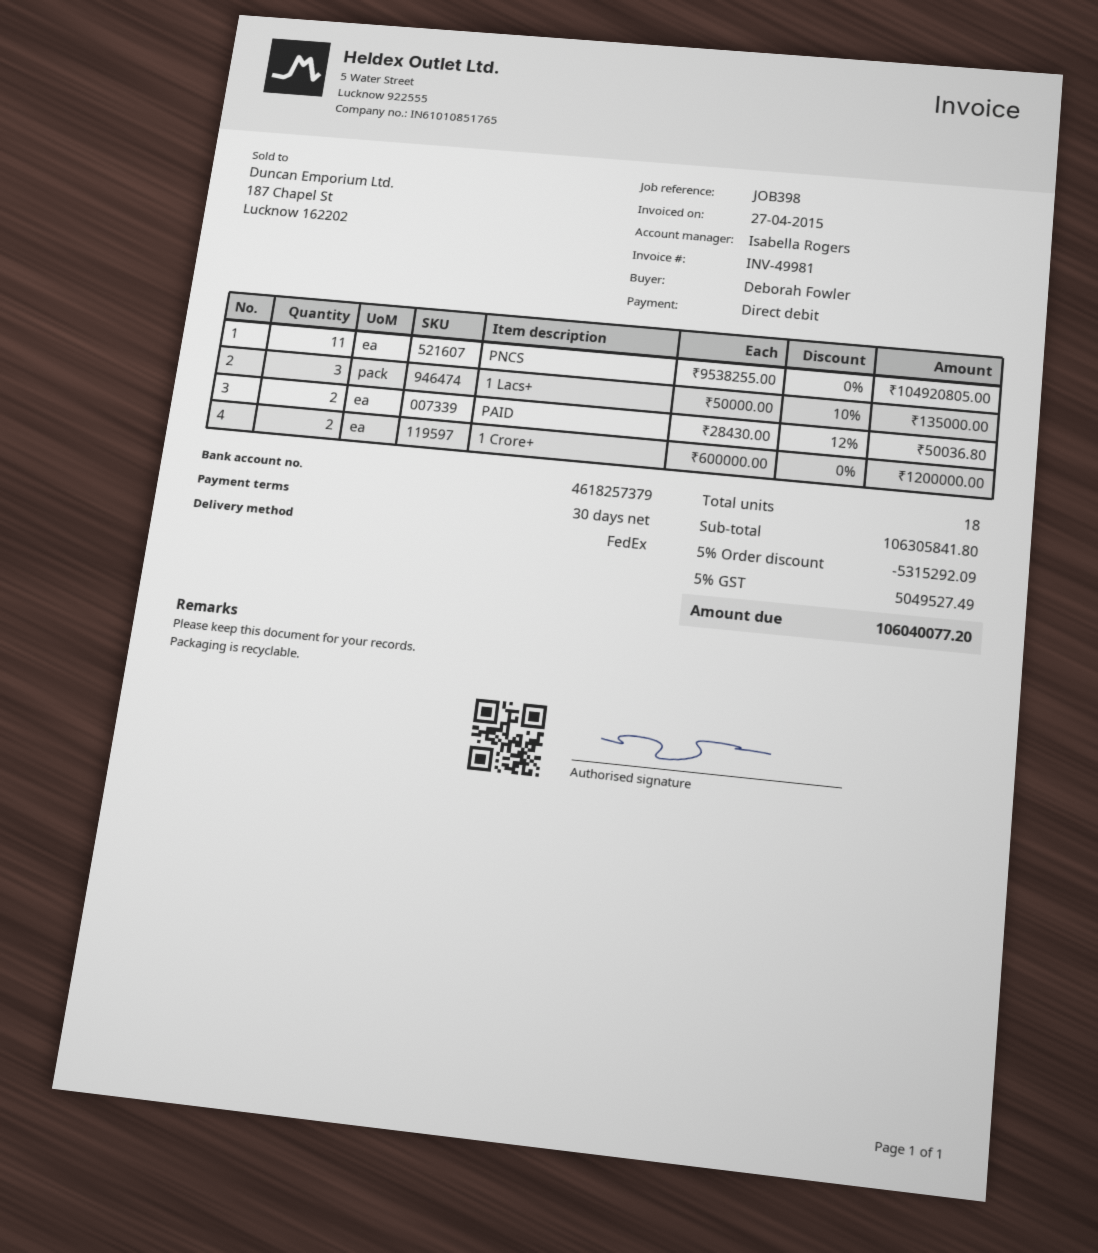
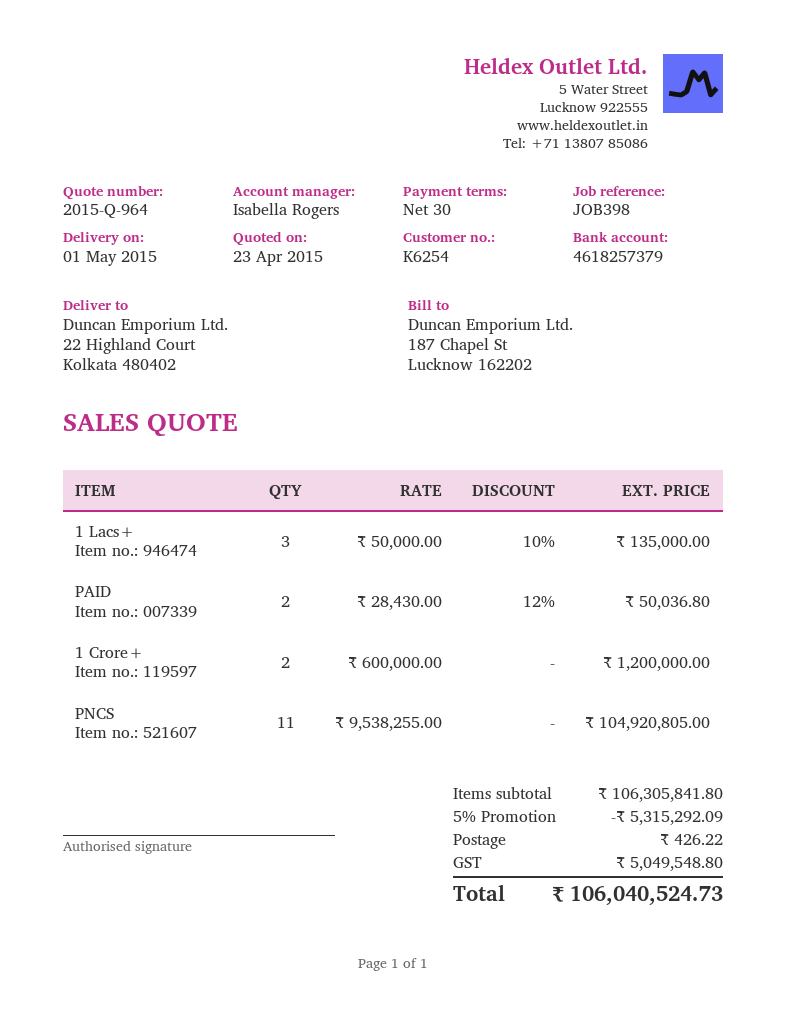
shipping: none -> 426.22
tax: 5049527.49 -> 5049548.80
total: 106040077.20 -> 106040524.73

